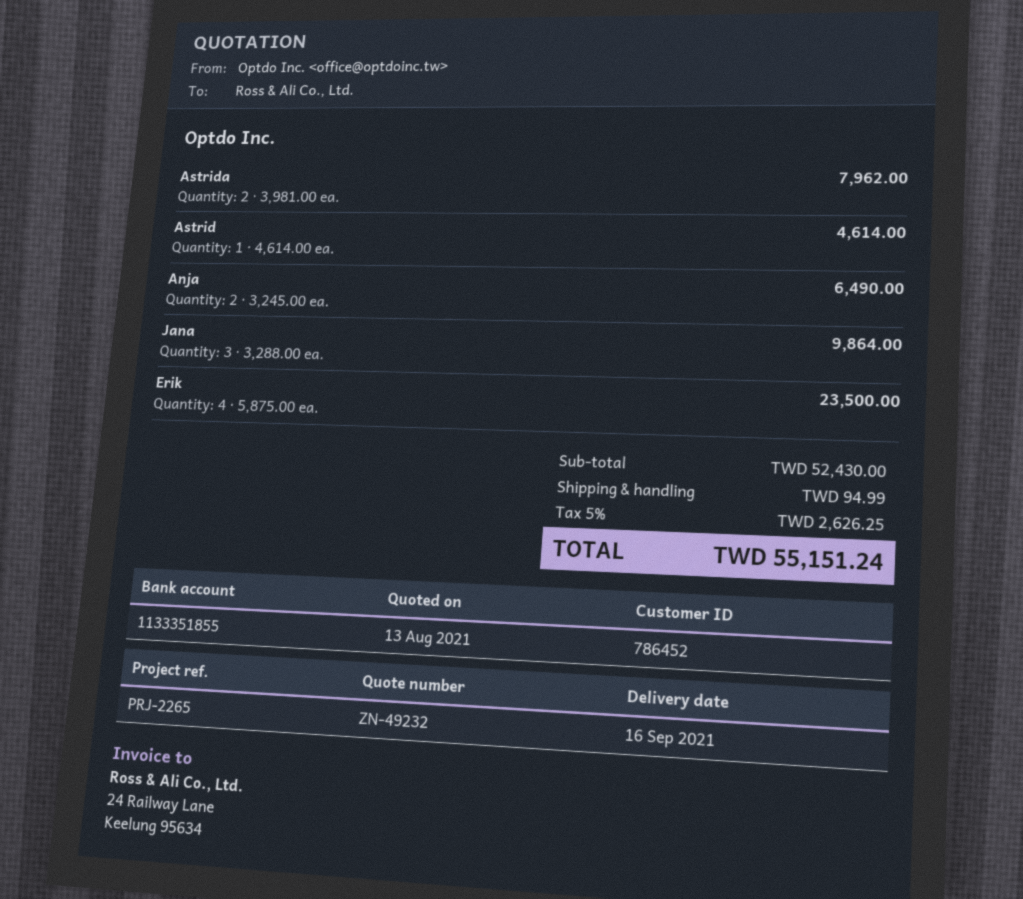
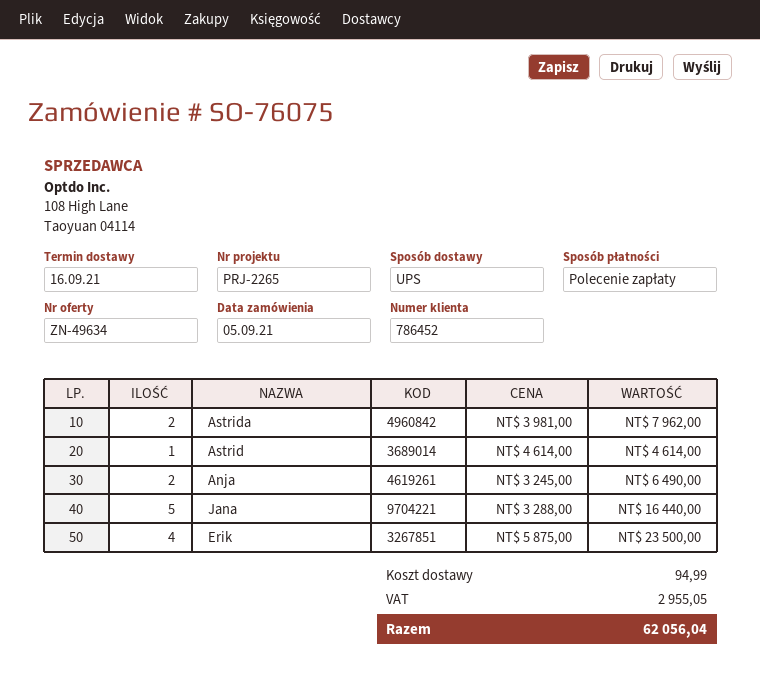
quote number: ZN-49232 -> ZN-49634
Jana: 3 x 3288.00 = 9864.00 -> 5 x 3288.00 = 16440.00
tax: 2626.25 -> 2955.05
total: 55151.24 -> 62056.04

